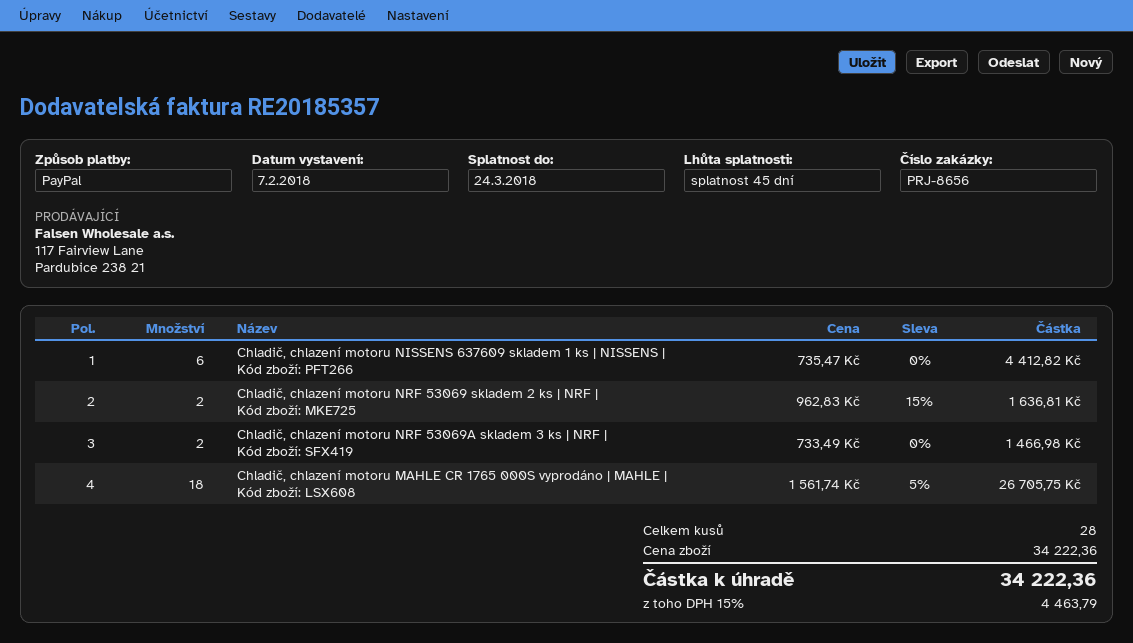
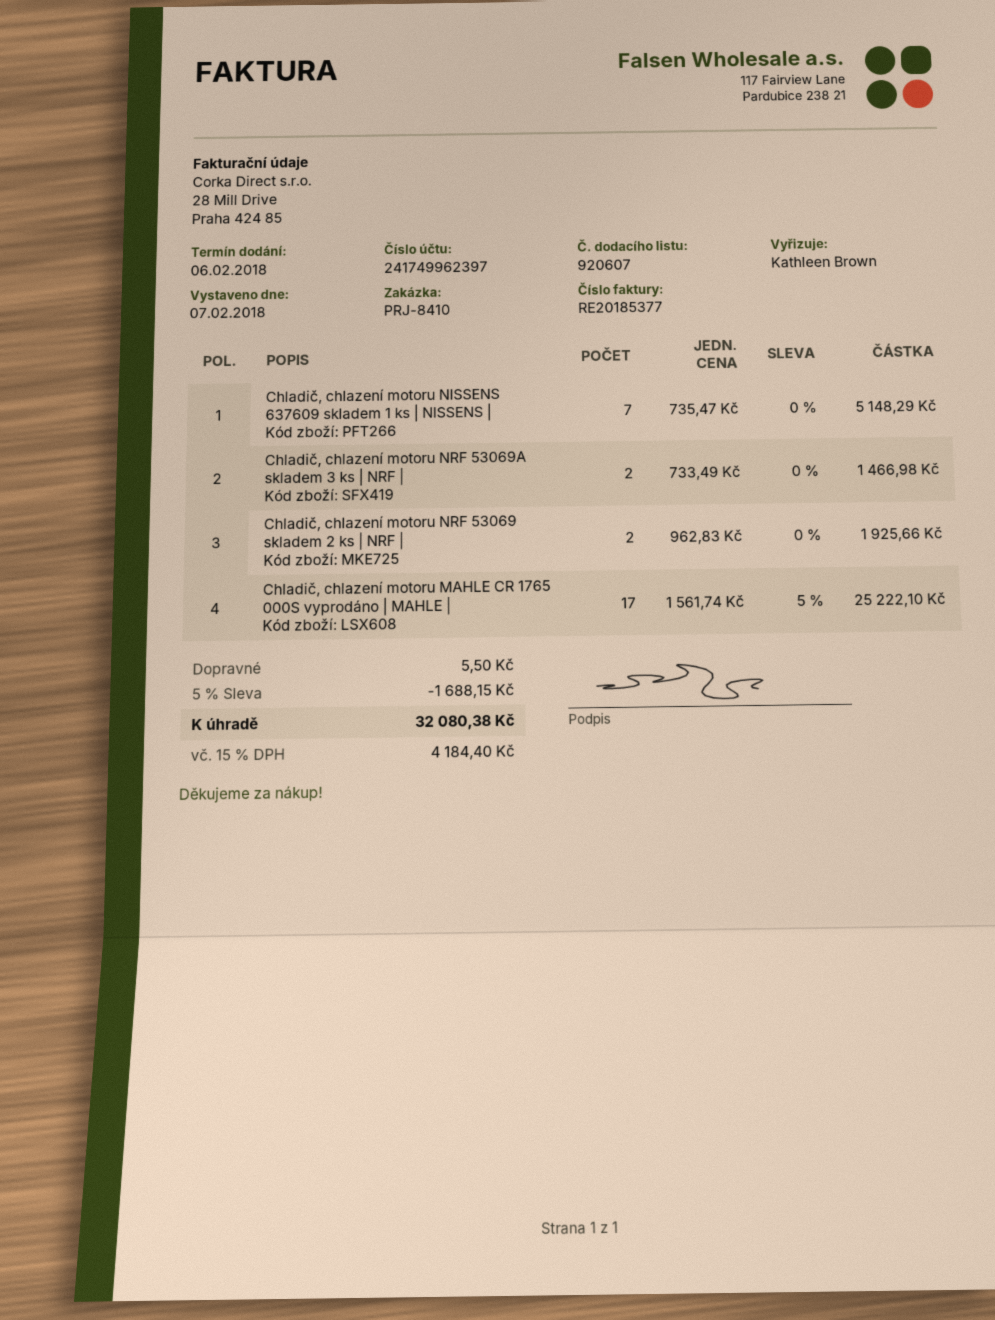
invoice number: RE20185357 -> RE20185377
reference: PRJ-8656 -> PRJ-8410
Chladič, chlazení motoru NISSENS 637609 skladem 1 ks | NISSENS |: 6 x 735.47 = 4412.82 -> 7 x 735.47 = 5148.29
Chladič, chlazení motoru NRF 53069 skladem 2 ks | NRF |: 2 x 962.83 - 15% = 1636.81 -> 2 x 962.83 = 1925.66
Chladič, chlazení motoru MAHLE CR 1765 000S vyprodáno | MAHLE |: 18 x 1561.74 - 5% = 26705.75 -> 17 x 1561.74 - 5% = 25222.10
discount: none -> 5% = 1688.15
shipping: none -> 5.50
tax: 15% = 4463.79 -> 15% = 4184.40
total: 34222.36 -> 32080.38

